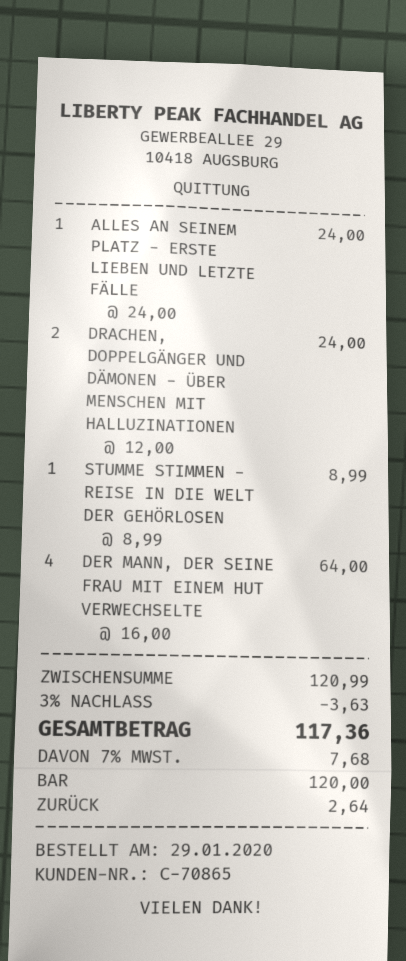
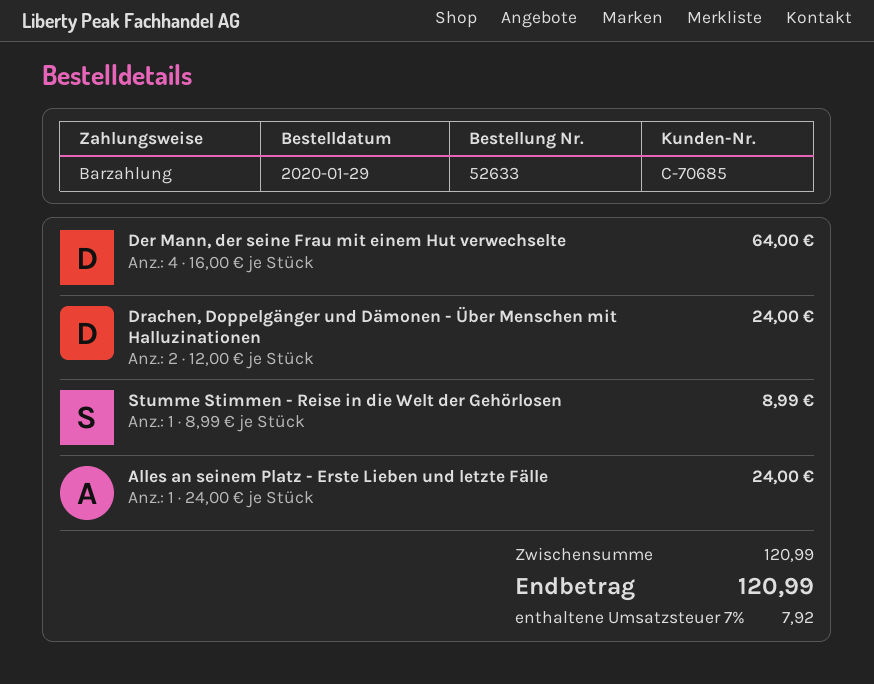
customer number: C-70865 -> C-70685
discount: 3% = 3.63 -> none
tax: 7% = 7.68 -> 7% = 7.92
total: 117.36 -> 120.99

